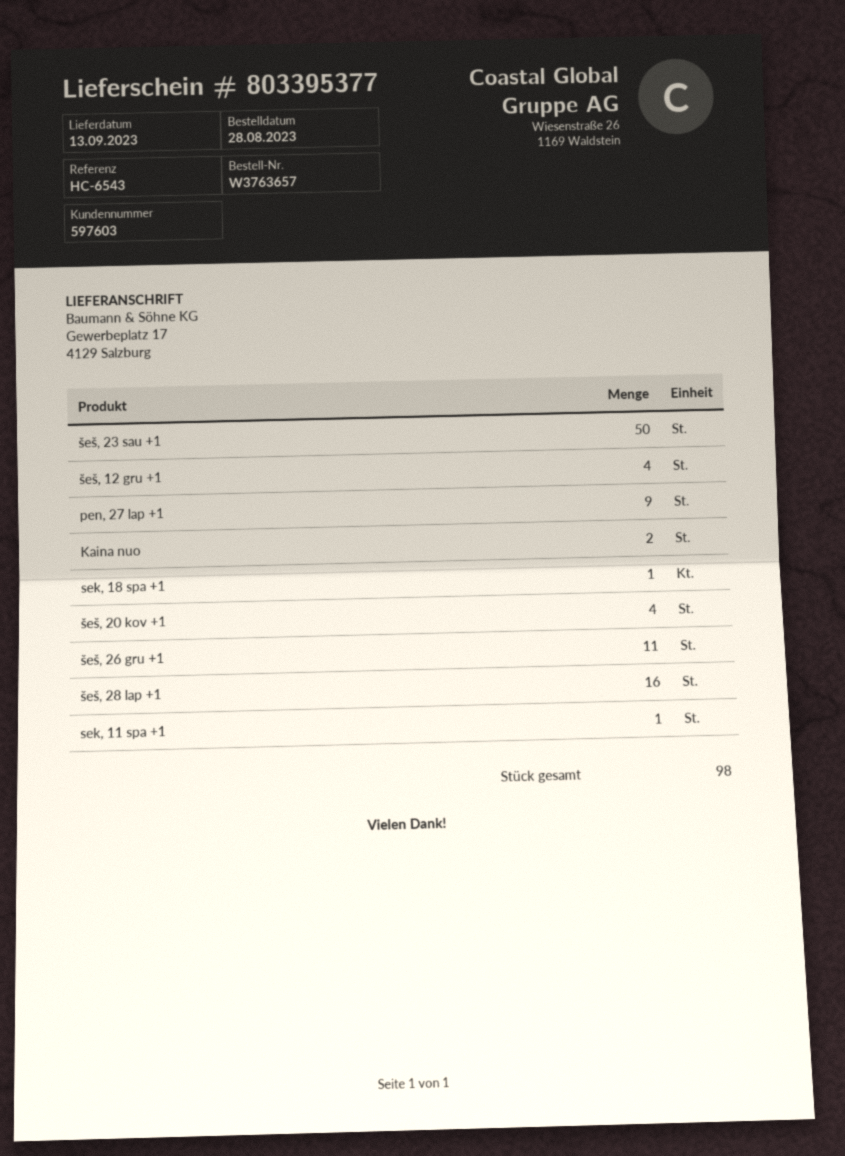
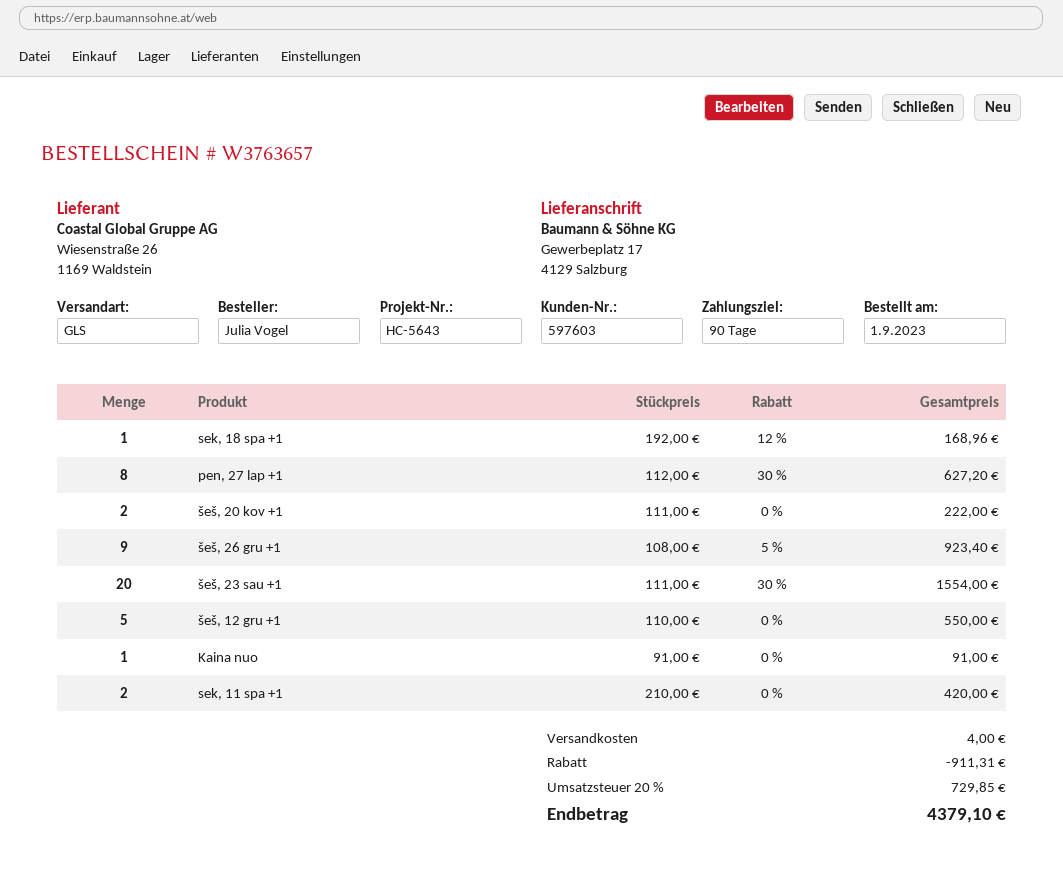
order date: 2023-08-28 -> 2023-09-01
reference: HC-6543 -> HC-5643
šeš, 23 sau +1: 50 -> 20
šeš, 12 gru +1: 4 -> 5
pen, 27 lap +1: 9 -> 8
Kaina nuo: 2 -> 1
šeš, 20 kov +1: 4 -> 2
šeš, 26 gru +1: 11 -> 9
šeš, 28 lap +1: 16 -> none
sek, 11 spa +1: 1 -> 2

